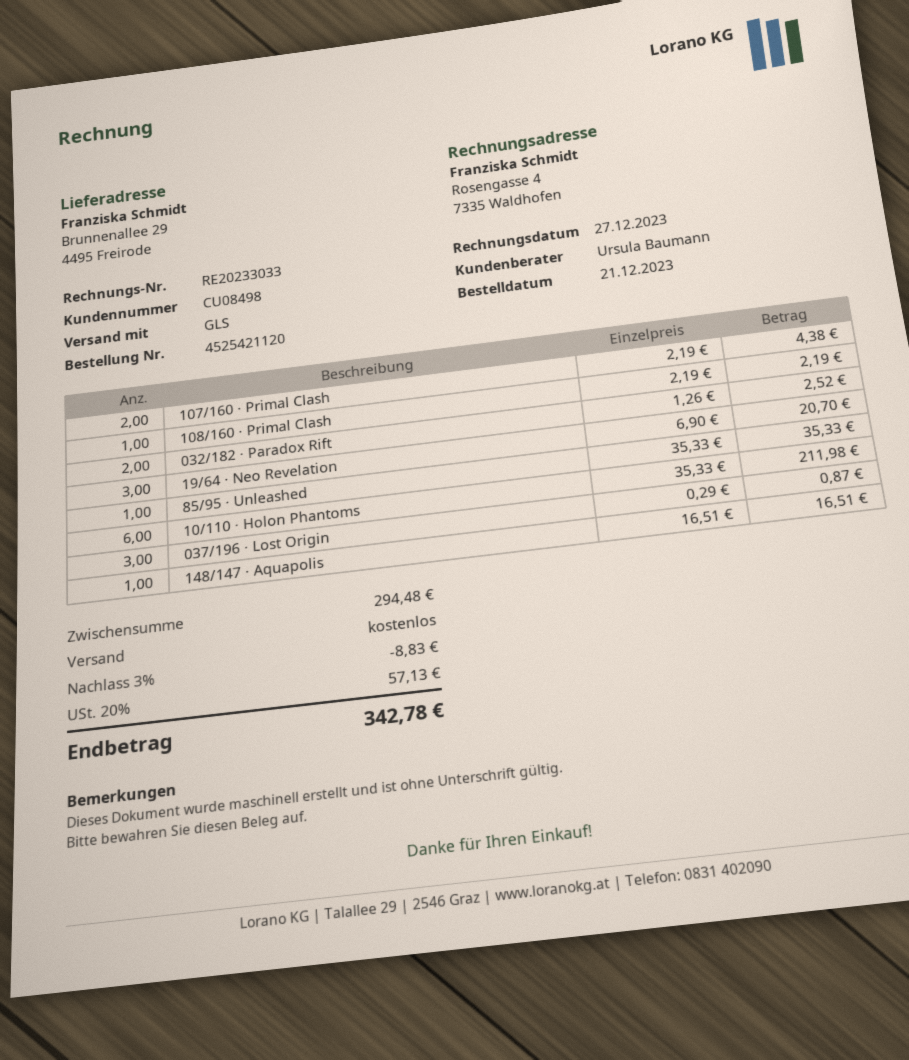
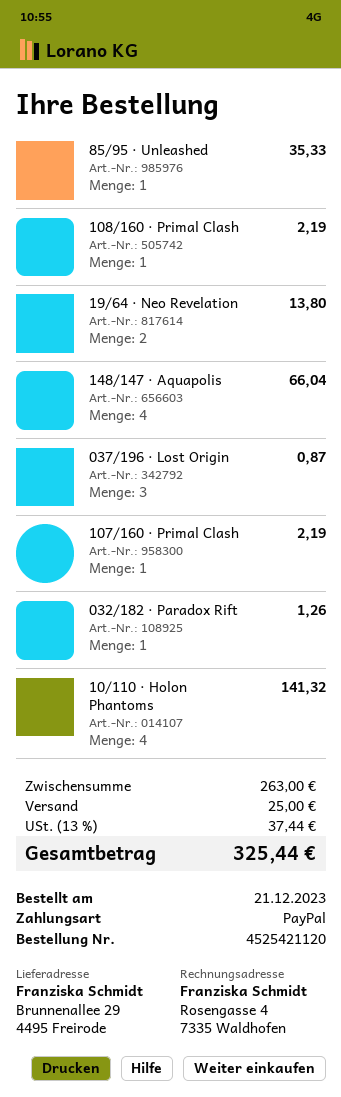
107/160 · Primal Clash: 2 for 4.38 -> 1 for 2.19
032/182 · Paradox Rift: 2 for 2.52 -> 1 for 1.26
19/64 · Neo Revelation: 3 for 20.70 -> 2 for 13.80
10/110 · Holon Phantoms: 6 for 211.98 -> 4 for 141.32
148/147 · Aquapolis: 1 for 16.51 -> 4 for 66.04
subtotal: 294.48 -> 263.00
discount: 3% = 8.83 -> none
shipping: 0.00 -> 25.00
tax: 20% = 57.13 -> 13% = 37.44
total: 342.78 -> 325.44

